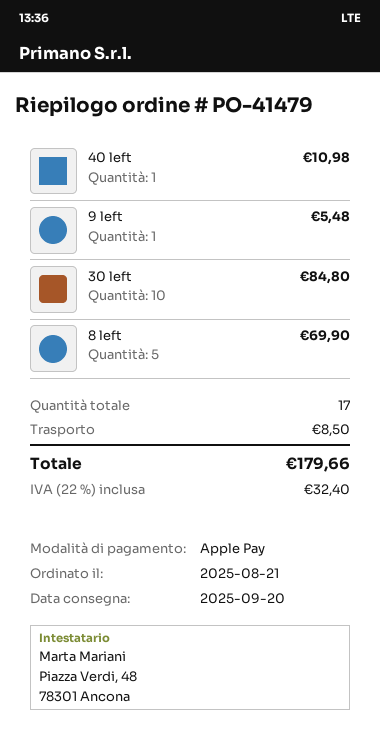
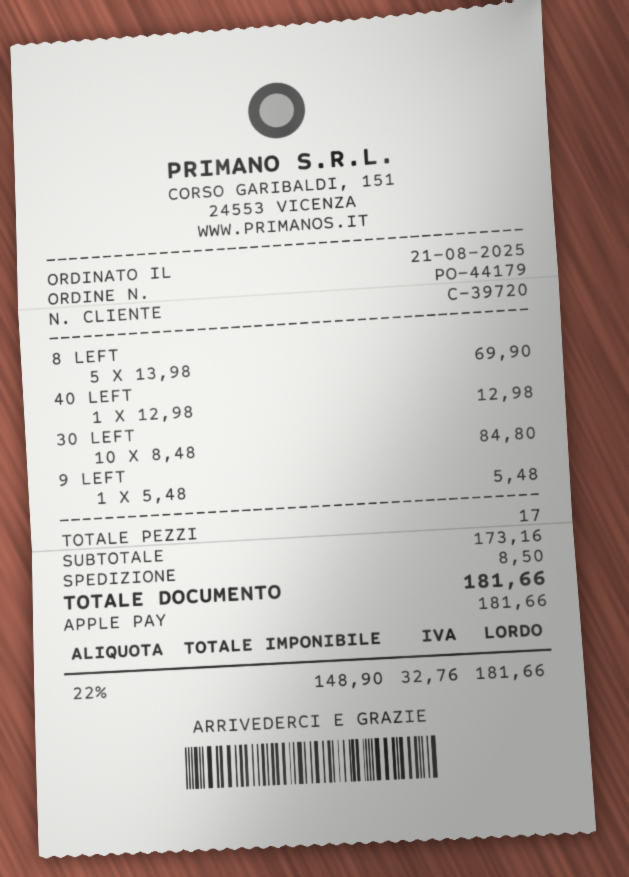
order number: PO-41479 -> PO-44179
40 left: 1 for 10.98 -> 1 for 12.98
tax: 22% = 32.40 -> 22% = 32.76
total: 179.66 -> 181.66

